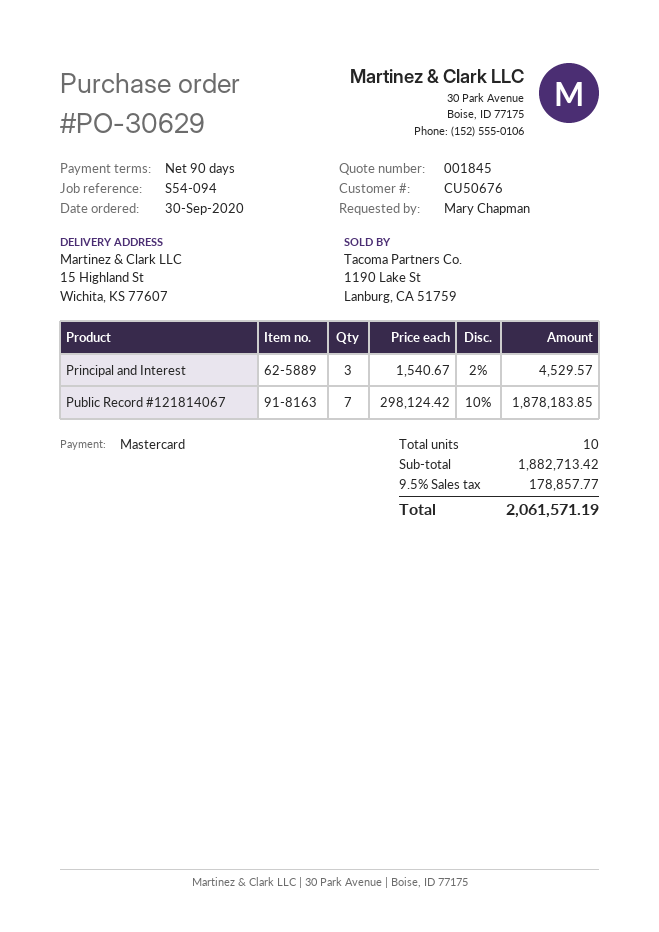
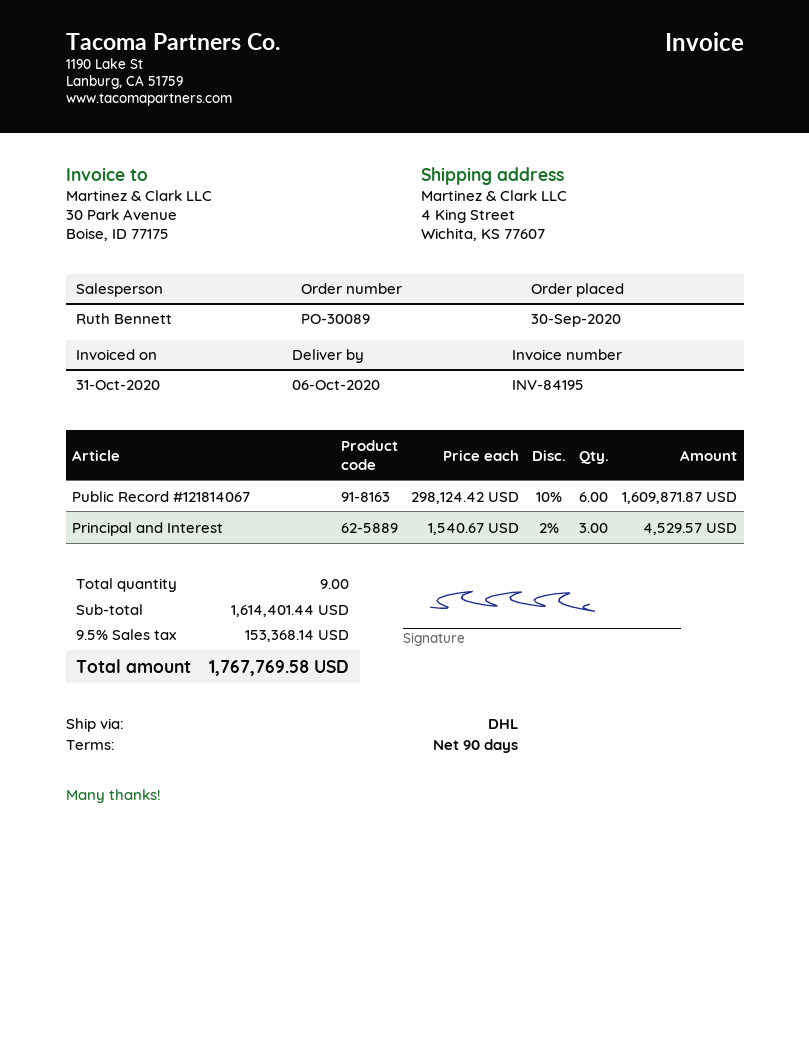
order number: PO-30629 -> PO-30089
ship to: 15 Highland St, Wichita, KS 77607 -> 4 King Street, Wichita, KS 77607
Public Record #121814067: 7 x 298124.42 - 10% = 1878183.85 -> 6 x 298124.42 - 10% = 1609871.87
total quantity: 10 -> 9
subtotal: 1882713.42 -> 1614401.44
tax: 9.5% = 178857.77 -> 9.5% = 153368.14
total: 2061571.19 -> 1767769.58

